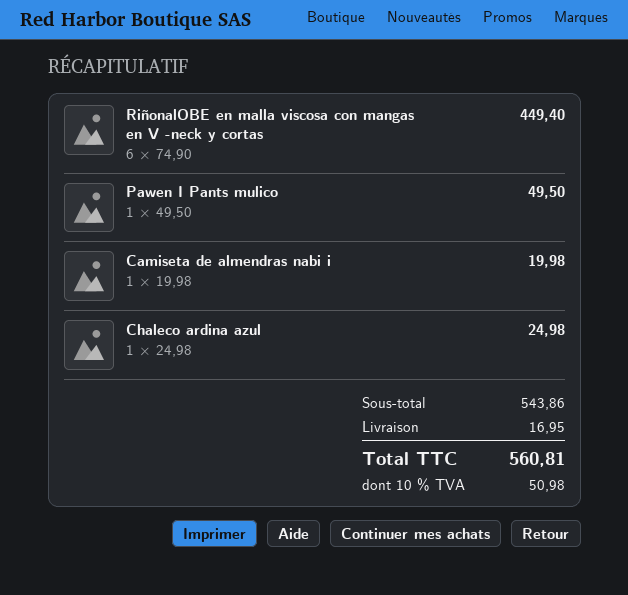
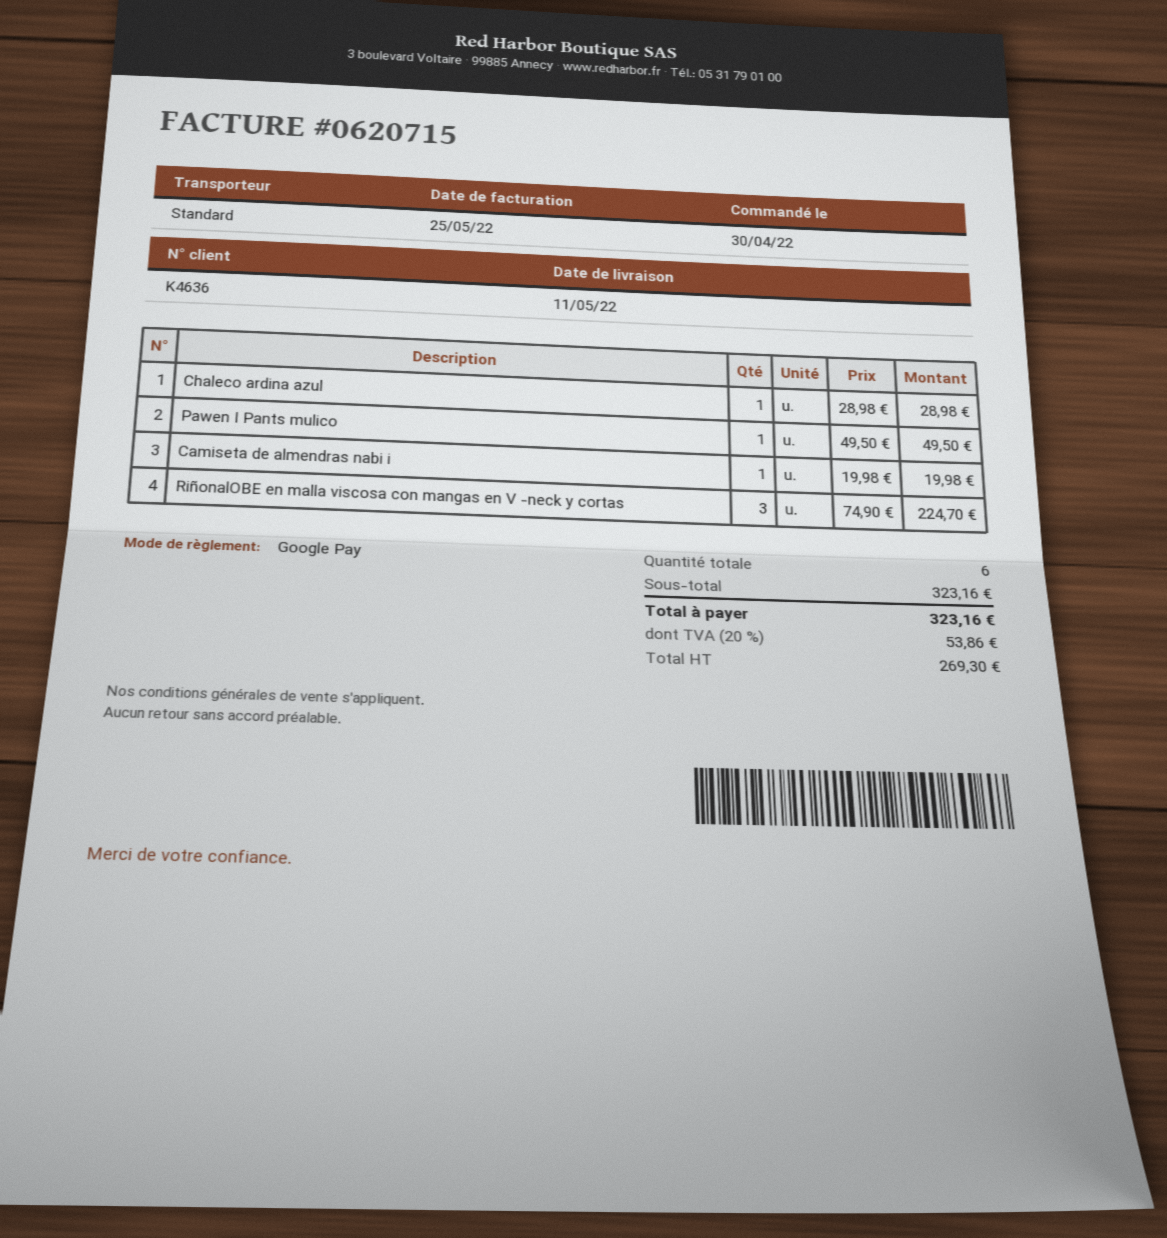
RiñonalOBE en malla viscosa con mangas en V -neck y cortas: 6 x 74.90 = 449.40 -> 3 x 74.90 = 224.70
Chaleco ardina azul: 1 x 24.98 = 24.98 -> 1 x 28.98 = 28.98
subtotal: 543.86 -> 323.16
shipping: 16.95 -> none
tax: 10% = 50.98 -> 20% = 53.86
total: 560.81 -> 323.16

